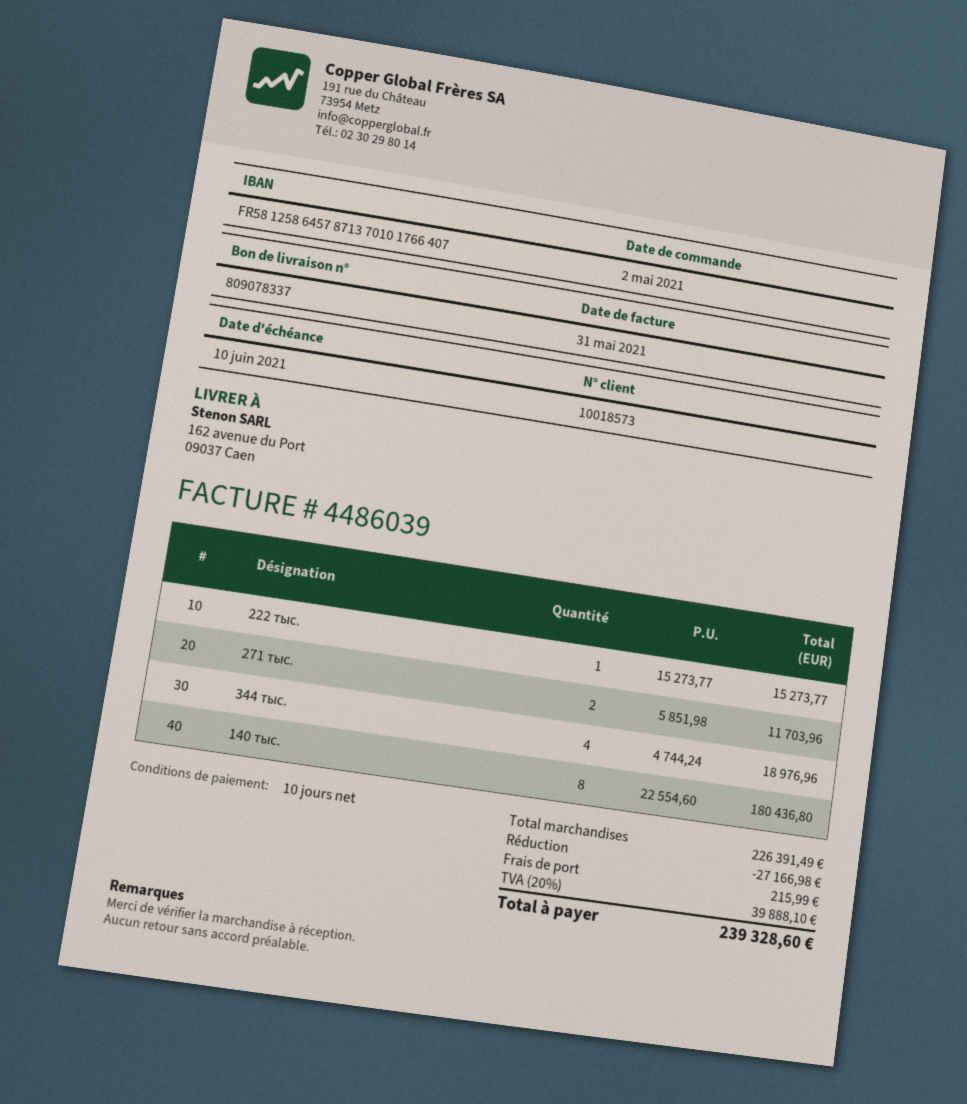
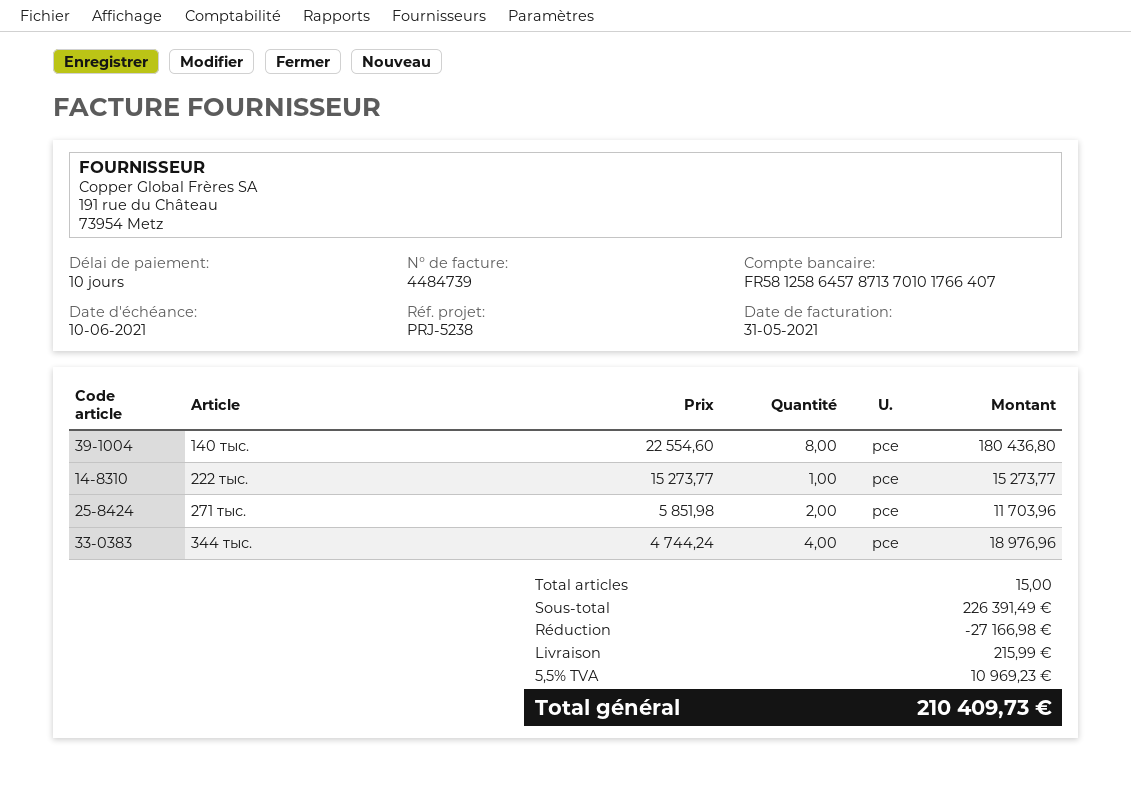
invoice number: 4486039 -> 4484739
tax: 20% = 39888.10 -> 5.5% = 10969.23
total: 239328.60 -> 210409.73

